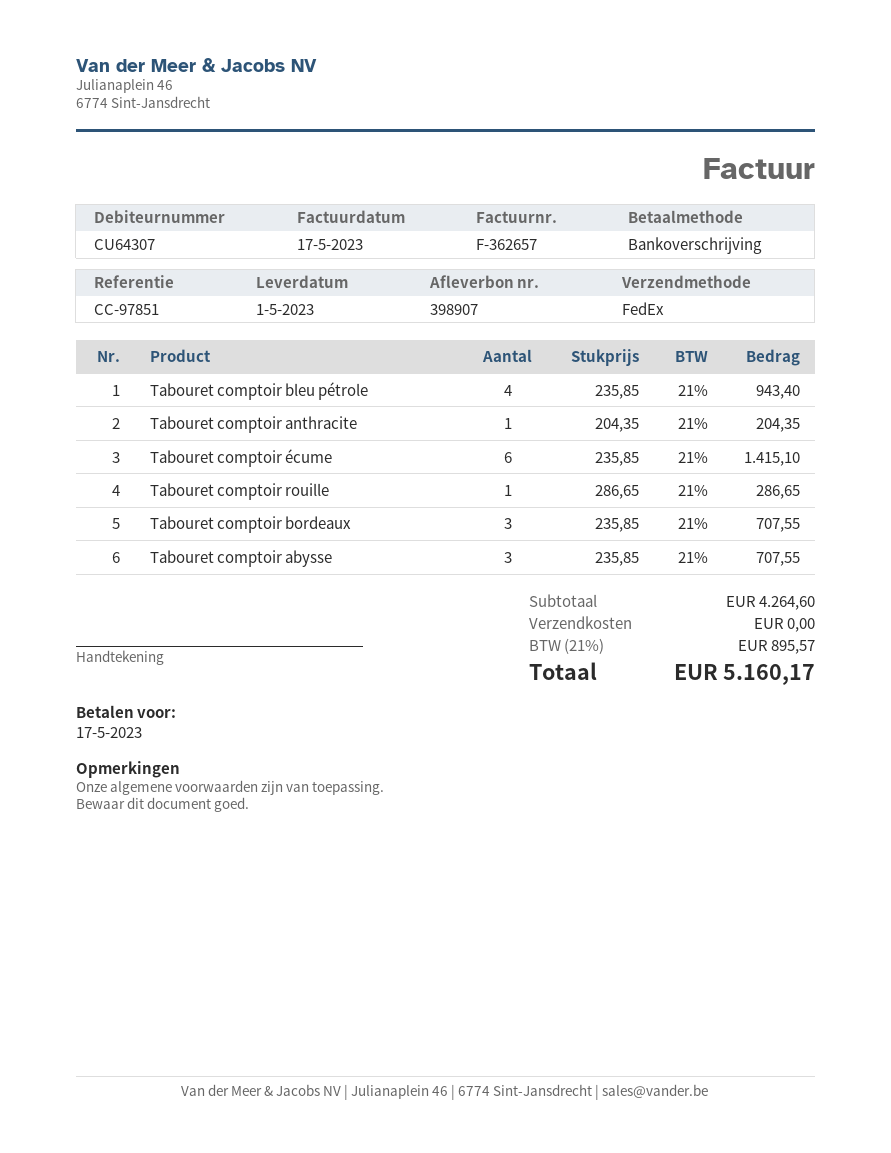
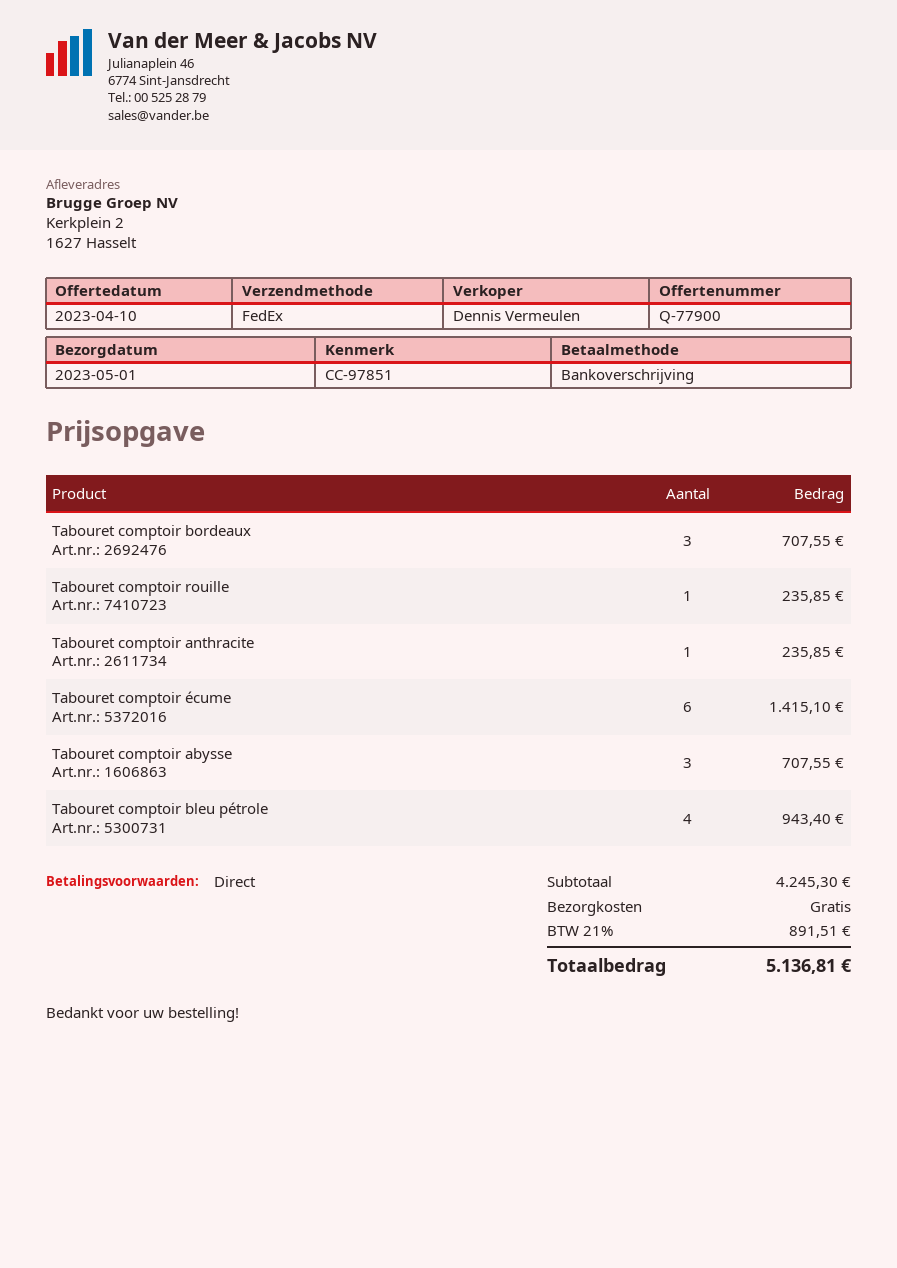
Tabouret comptoir anthracite: 1 for 204.35 -> 1 for 235.85
Tabouret comptoir rouille: 1 for 286.65 -> 1 for 235.85
subtotal: 4264.60 -> 4245.30
tax: 21% = 895.57 -> 21% = 891.51
total: 5160.17 -> 5136.81

